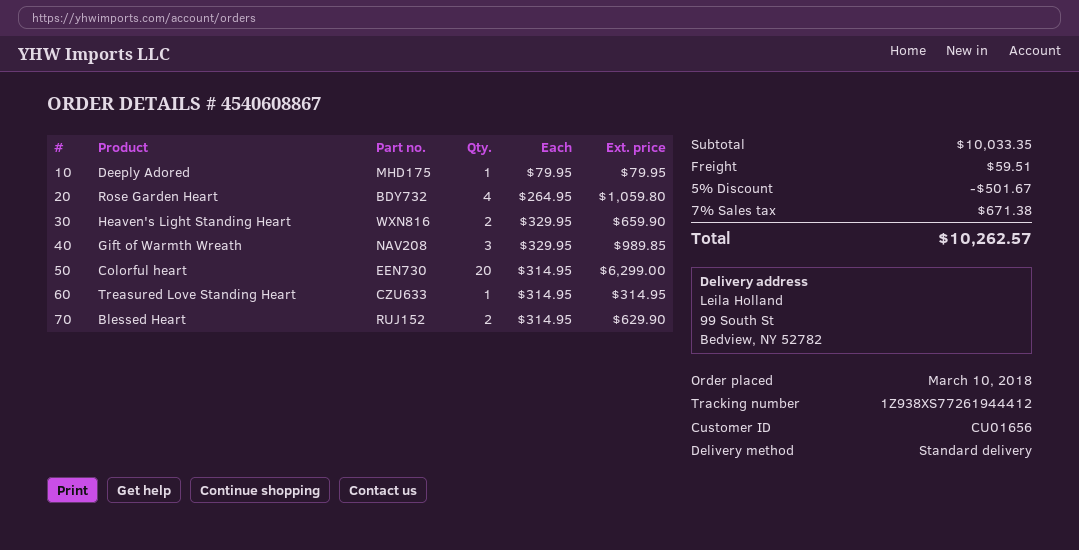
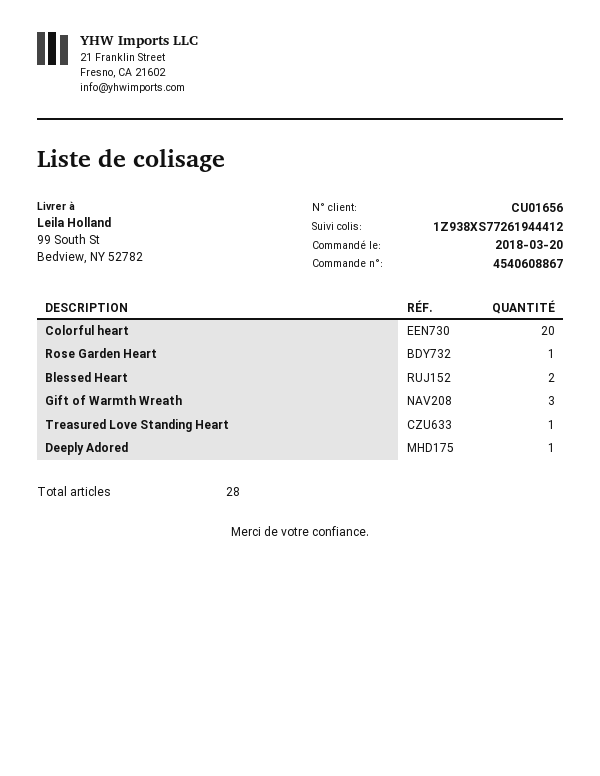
order date: 2018-03-10 -> 2018-03-20
Rose Garden Heart: 4 -> 1
Heaven's Light Standing Heart: 2 -> none

